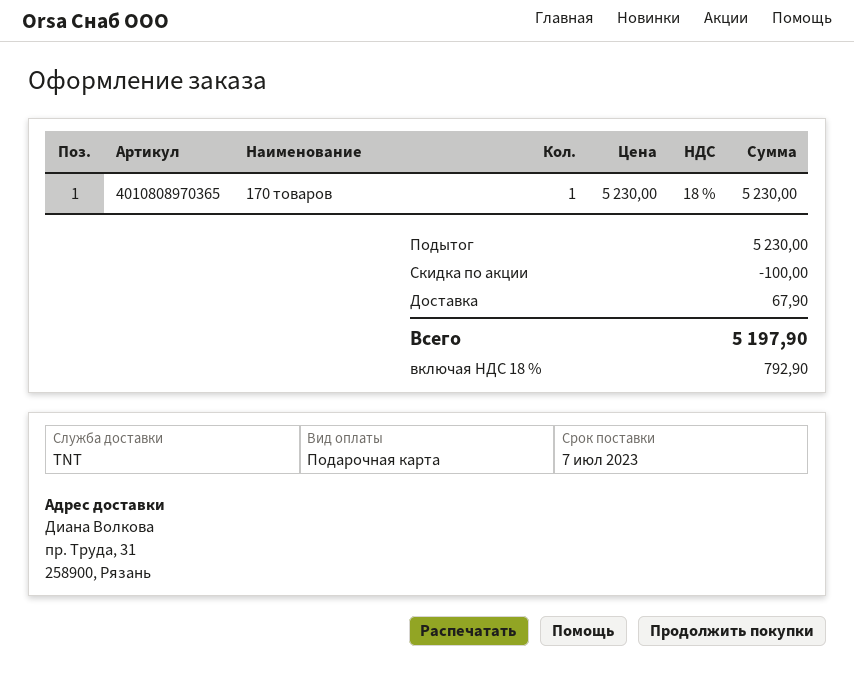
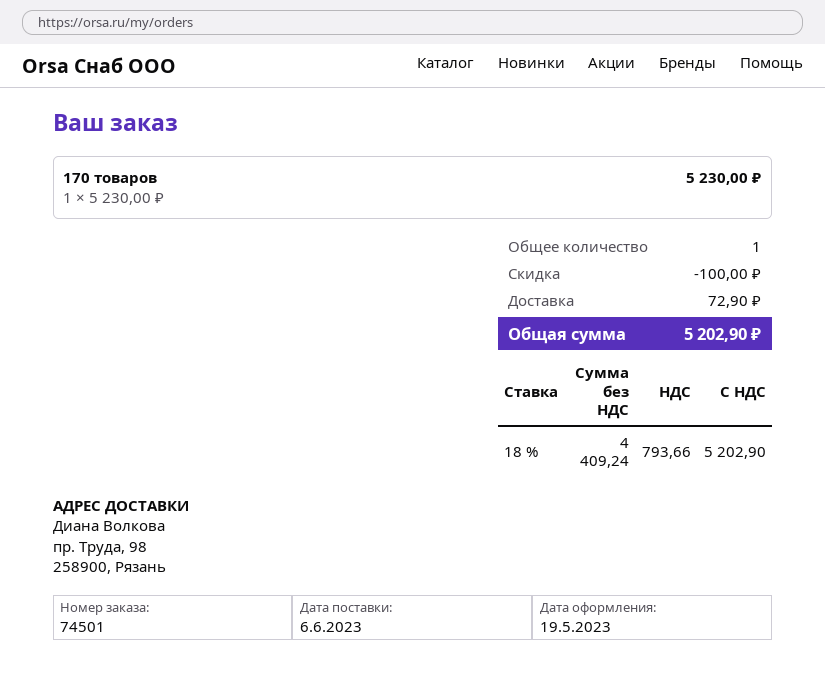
delivery date: 2023-07-07 -> 2023-06-06
ship to: пр. Труда, 31, 258900, Рязань -> пр. Труда, 98, 258900, Рязань
shipping: 67.90 -> 72.90
tax: 18% = 792.90 -> 18% = 793.66
total: 5197.90 -> 5202.90

